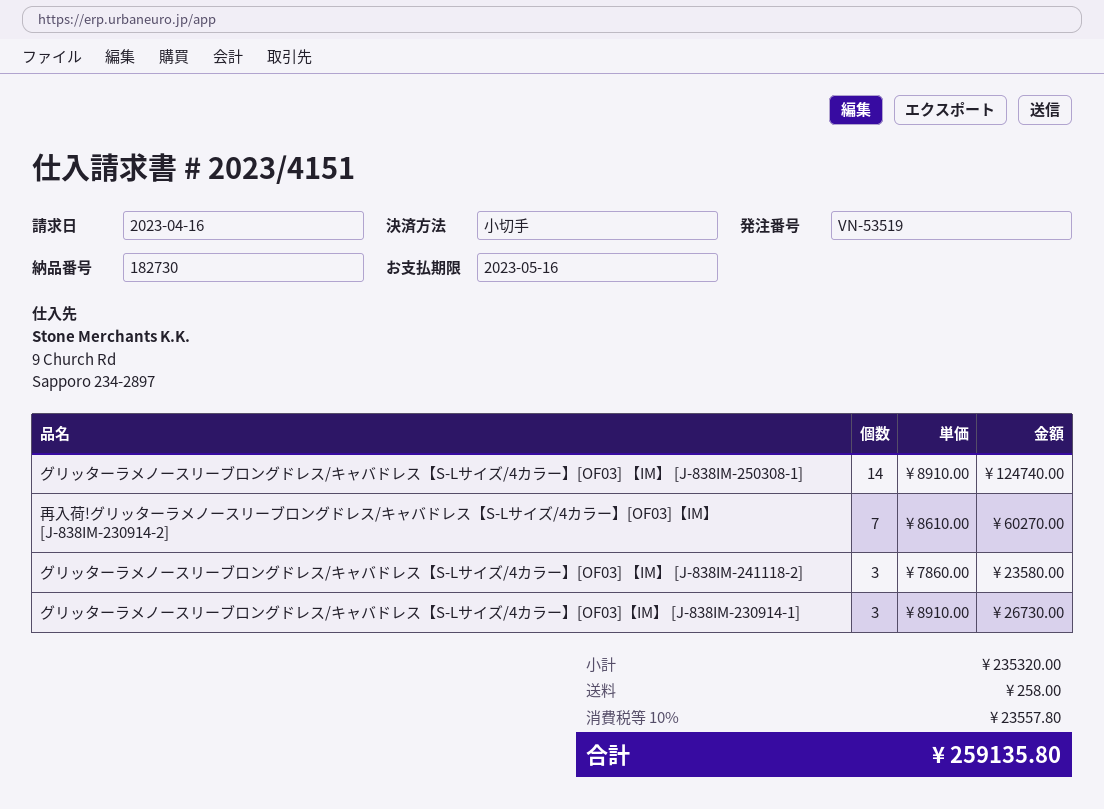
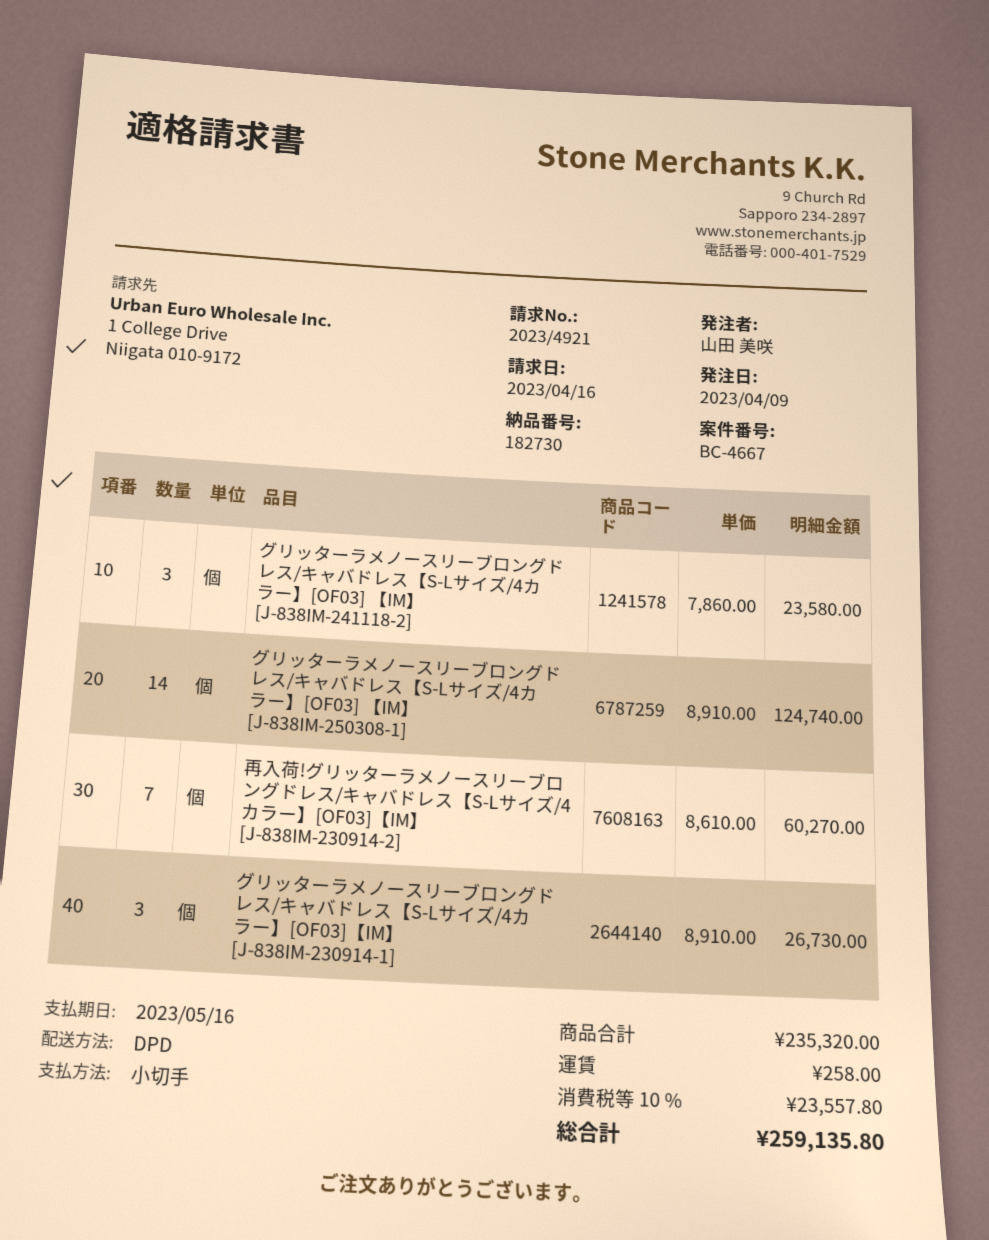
invoice number: 2023/4151 -> 2023/4921

